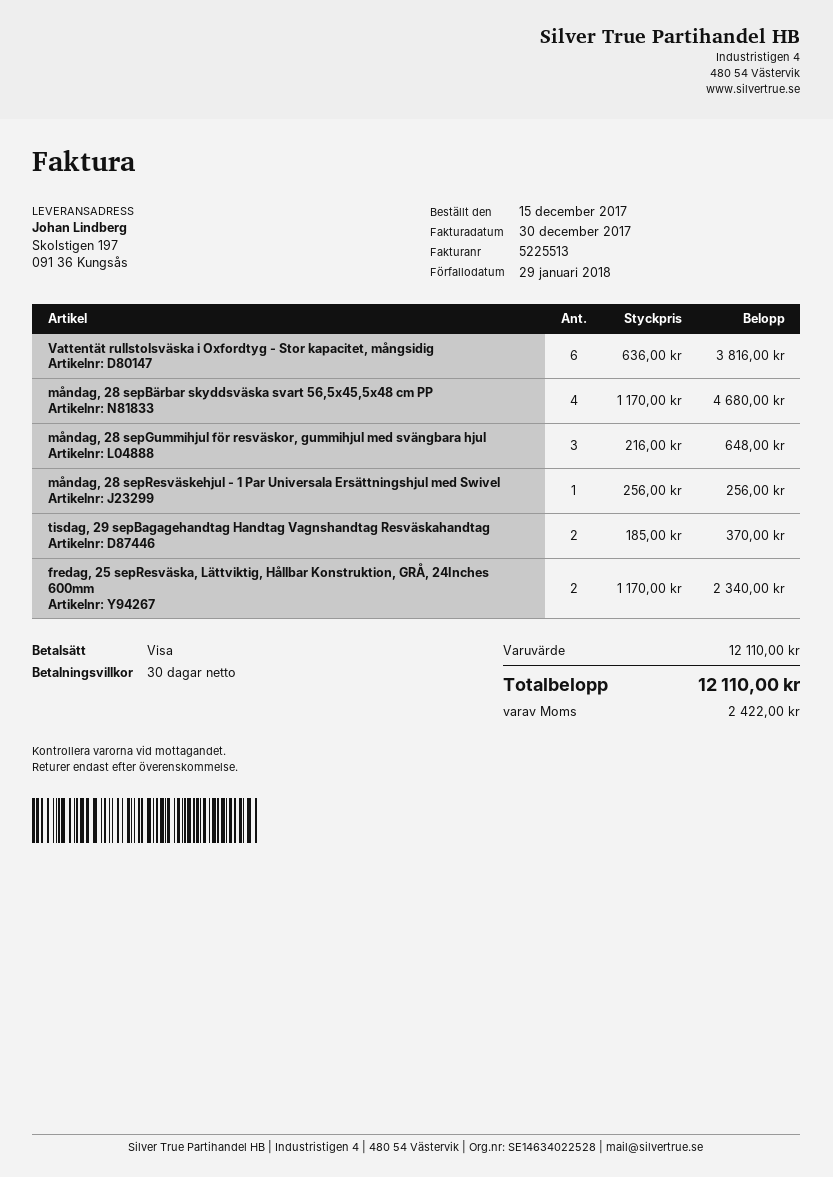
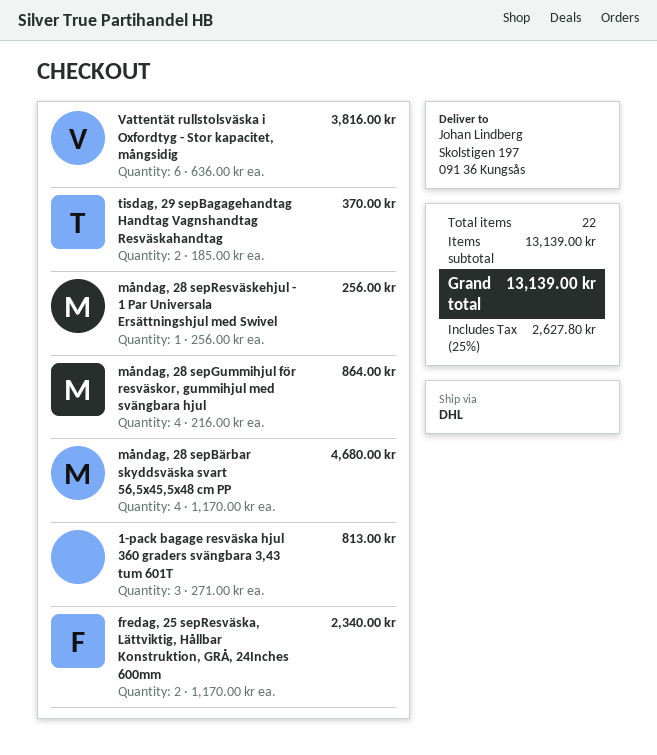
måndag, 28 sepGummihjul för resväskor, gummihjul med svängbara hjul: 3 x 216.00 = 648.00 -> 4 x 216.00 = 864.00
1-pack bagage resväska hjul 360 graders svängbara 3,43 tum 601T: none -> 3 x 271.00 = 813.00
subtotal: 12110.00 -> 13139.00
tax: 2422.00 -> 2627.80
total: 12110.00 -> 13139.00

